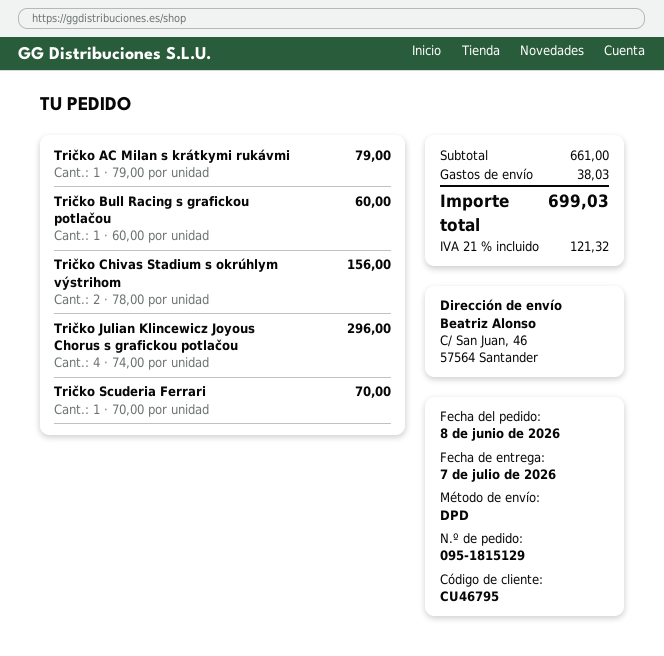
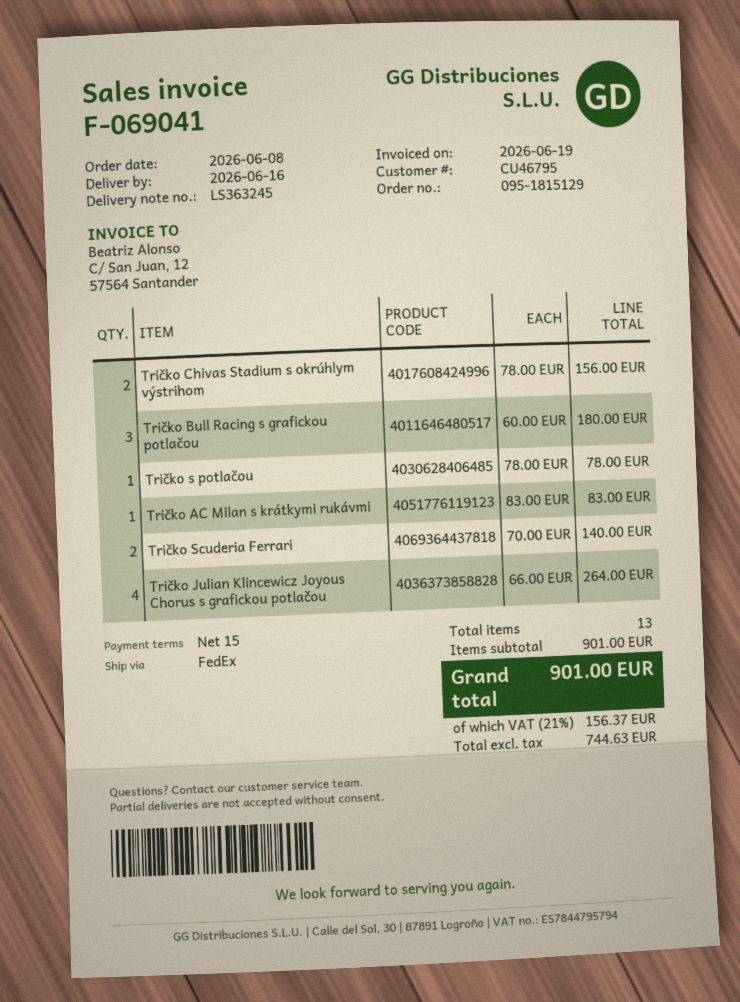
delivery date: 2026-07-07 -> 2026-06-16
shipping method: DPD -> FedEx
Tričko AC Milan s krátkymi rukávmi: 1 x 79.00 = 79.00 -> 1 x 83.00 = 83.00
Tričko Bull Racing s grafickou potlačou: 1 x 60.00 = 60.00 -> 3 x 60.00 = 180.00
Tričko Julian Klincewicz Joyous Chorus s grafickou potlačou: 4 x 74.00 = 296.00 -> 4 x 66.00 = 264.00
Tričko Scuderia Ferrari: 1 x 70.00 = 70.00 -> 2 x 70.00 = 140.00
Tričko s potlačou: none -> 1 x 78.00 = 78.00
subtotal: 661.00 -> 901.00
shipping: 38.03 -> none
tax: 21% = 121.32 -> 21% = 156.37
total: 699.03 -> 901.00

